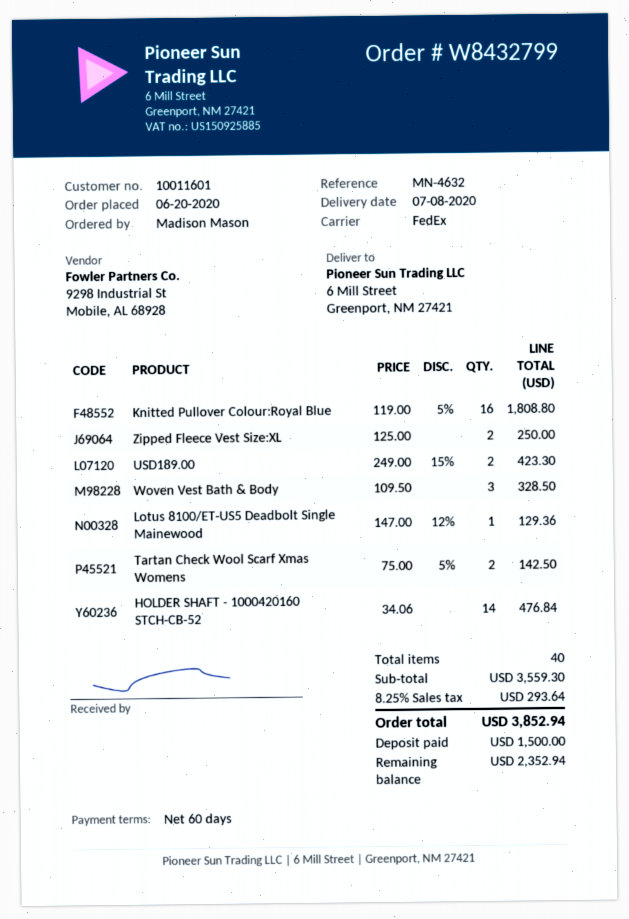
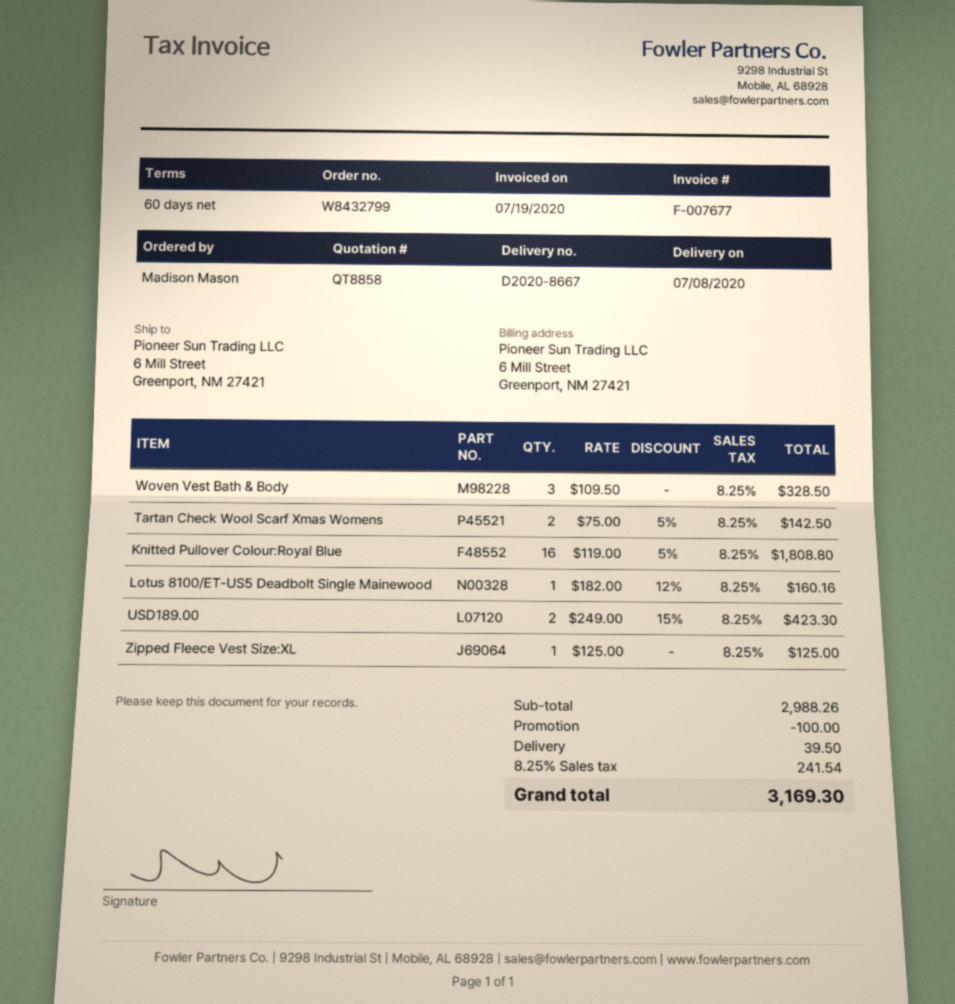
Zipped Fleece Vest Size:XL: 2 x 125.00 = 250.00 -> 1 x 125.00 = 125.00
Lotus 8100/ET-US5 Deadbolt Single Mainewood: 1 x 147.00 - 12% = 129.36 -> 1 x 182.00 - 12% = 160.16
HOLDER SHAFT - 1000420160 STCH-CB-52: 14 x 34.06 = 476.84 -> none
subtotal: 3559.30 -> 2988.26
discount: none -> 100.00
shipping: none -> 39.50
tax: 8.25% = 293.64 -> 8.25% = 241.54
total: 3852.94 -> 3169.30

